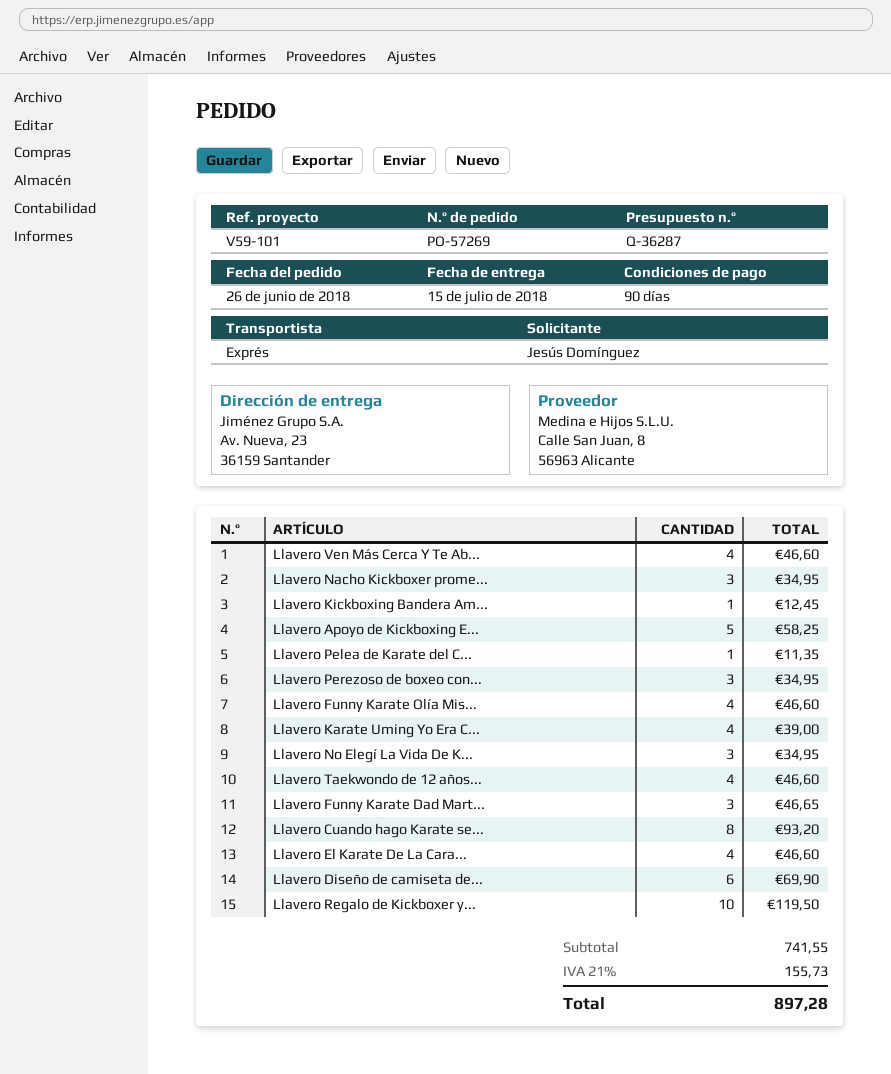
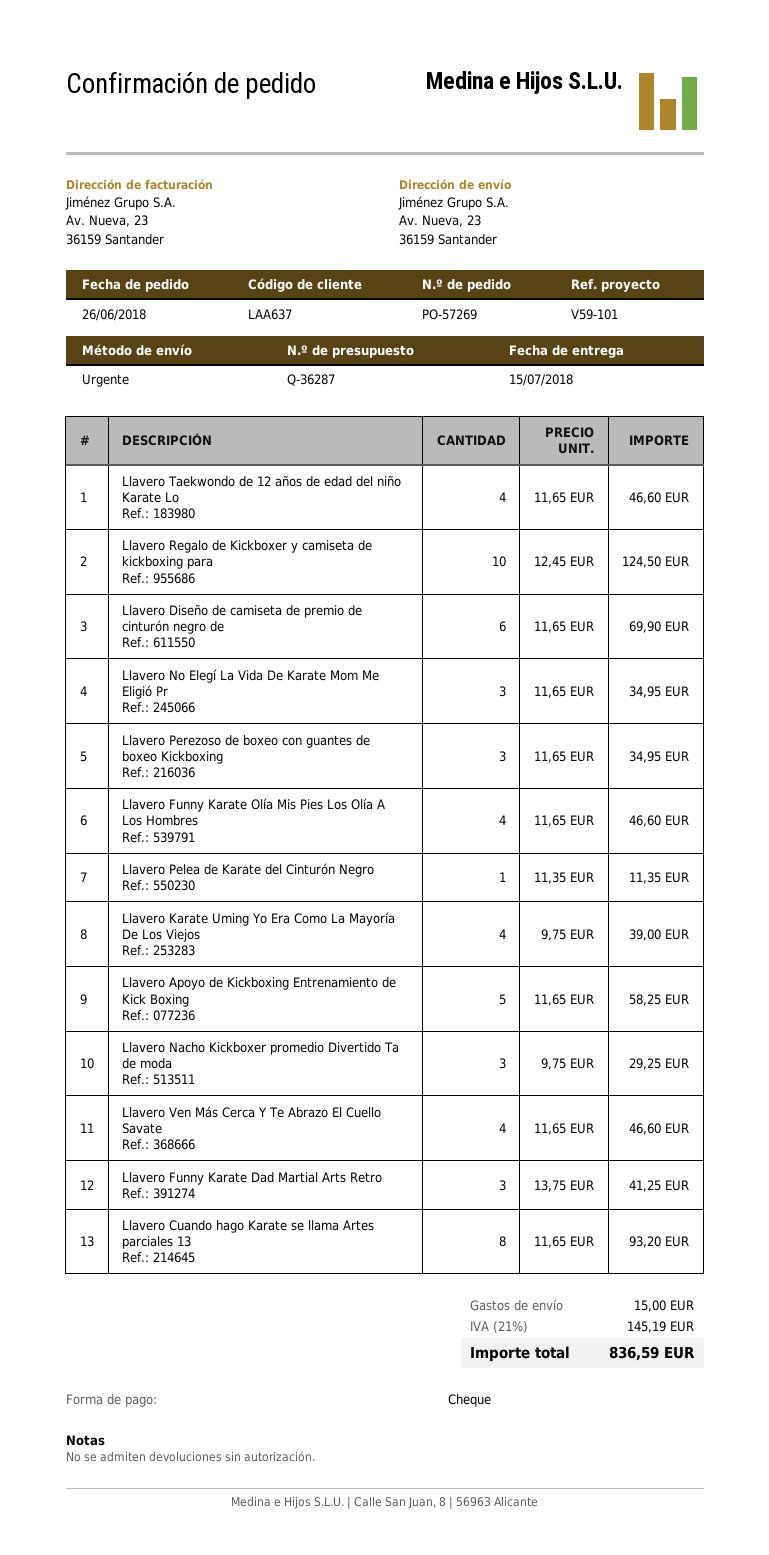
Llavero Nacho Kickboxer prome...: 3 for 34.95 -> 3 for 29.25
Llavero Kickboxing Bandera Am...: 1 for 12.45 -> none
Llavero Funny Karate Dad Mart...: 3 for 46.65 -> 3 for 41.25
Llavero El Karate De La Cara...: 4 for 46.60 -> none
Llavero Regalo de Kickboxer y...: 10 for 119.50 -> 10 for 124.50
shipping: none -> 15.00
tax: 21% = 155.73 -> 21% = 145.19
total: 897.28 -> 836.59

